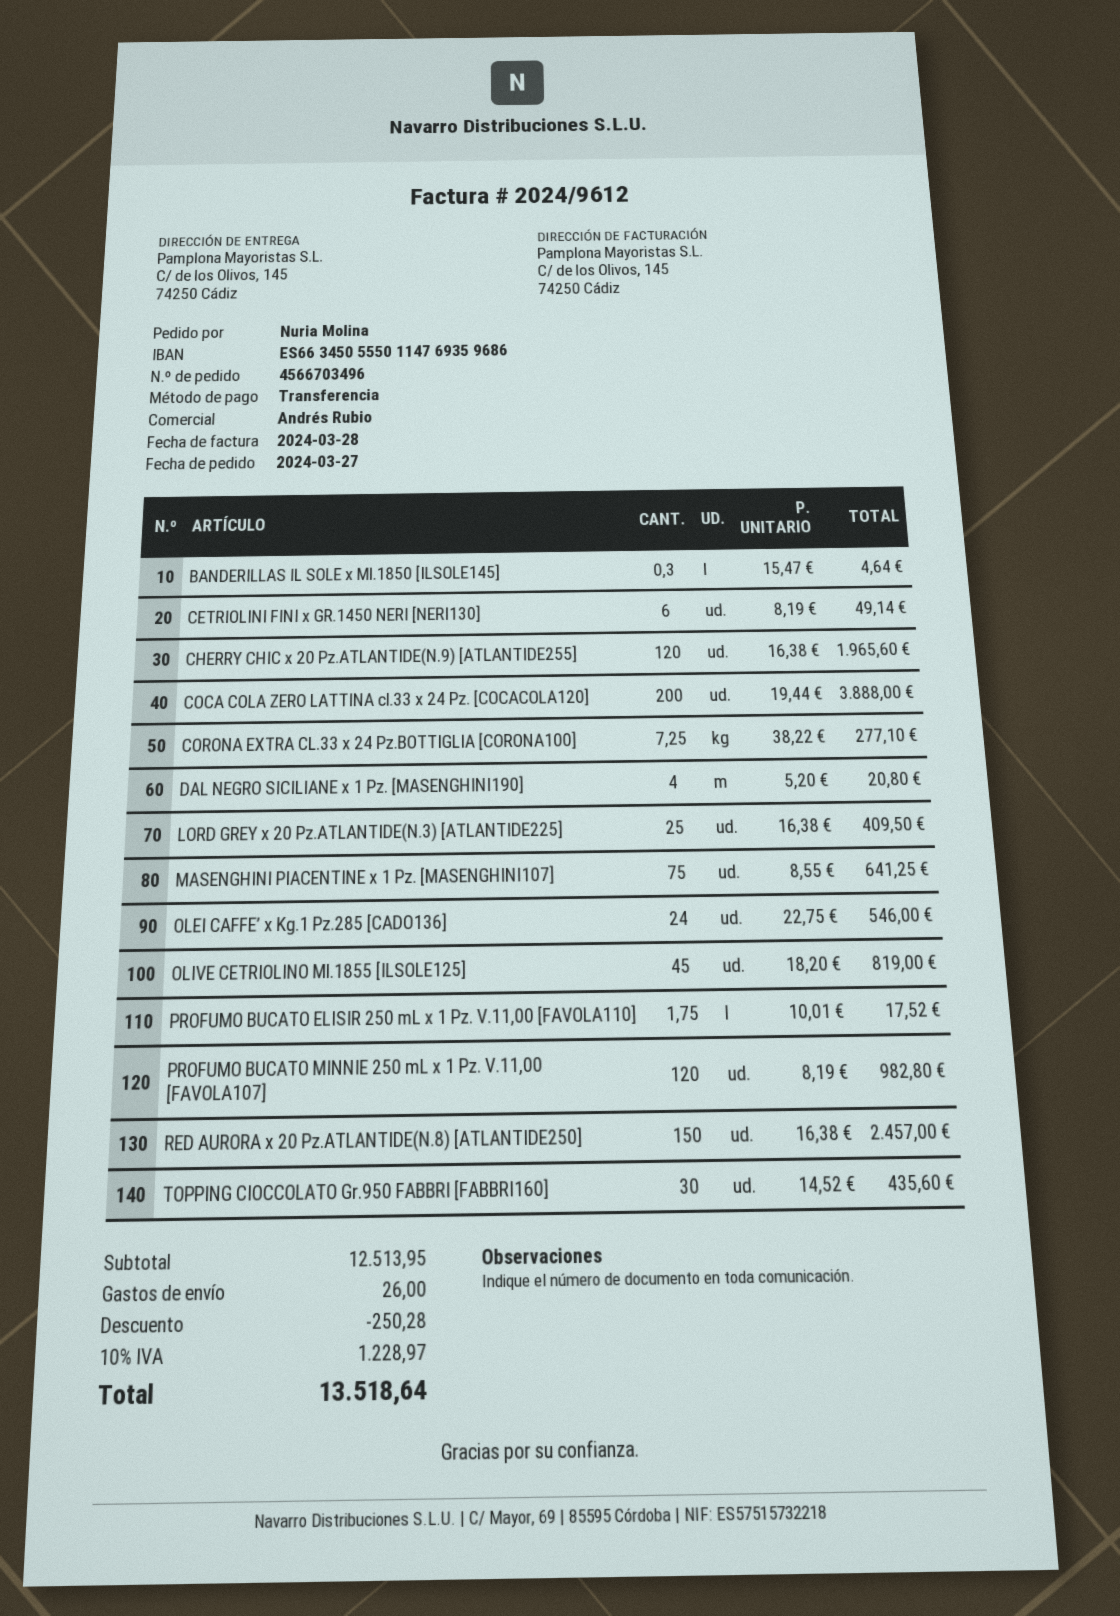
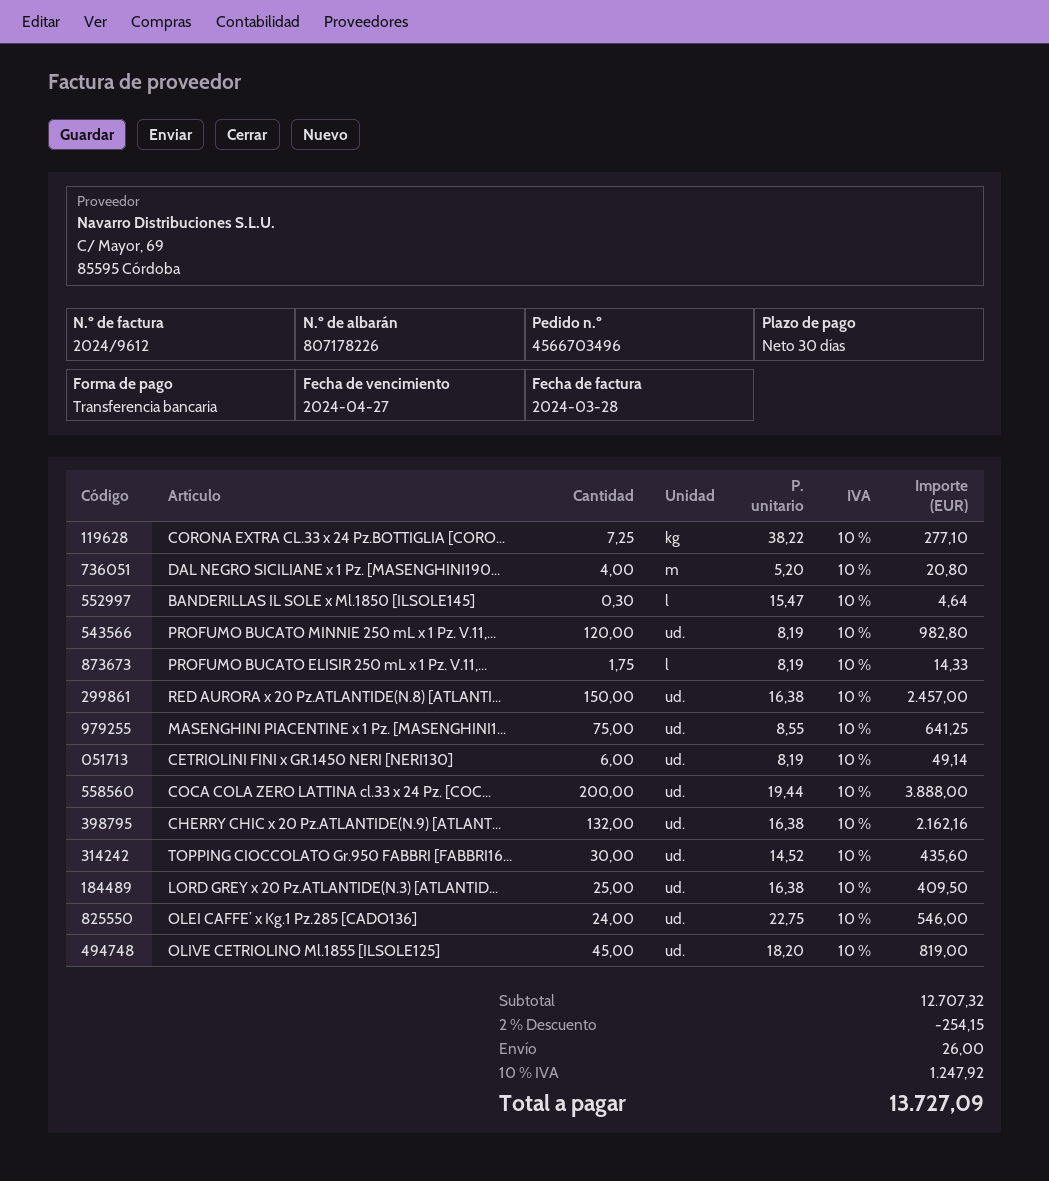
CHERRY CHIC x 20 Pz.ATLANTIDE(N.9) [ATLANTIDE255]: 120 x 16.38 = 1965.60 -> 132 x 16.38 = 2162.16
PROFUMO BUCATO ELISIR 250 mL x 1 Pz. V.11,00 [FAVOLA110]: 1.75 x 10.01 = 17.52 -> 1.75 x 8.19 = 14.33
subtotal: 12513.95 -> 12707.32
discount: 250.28 -> 254.15
tax: 10% = 1228.97 -> 10% = 1247.92
total: 13518.64 -> 13727.09

